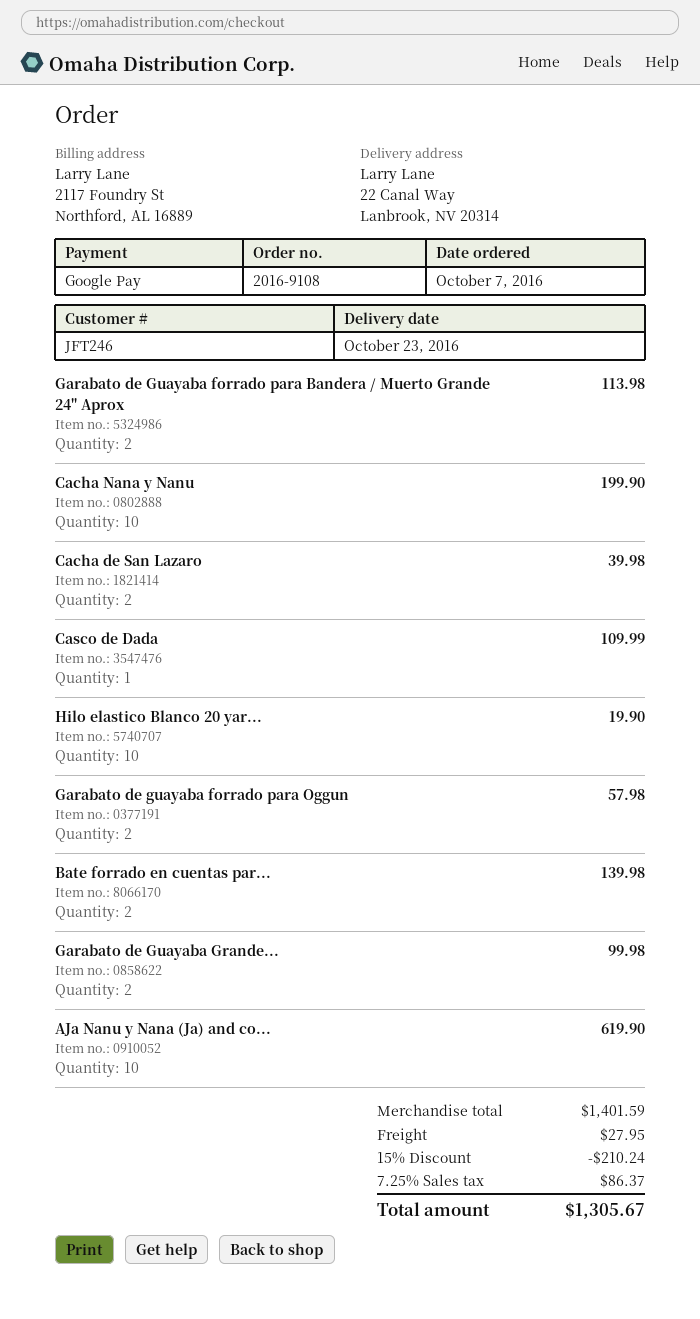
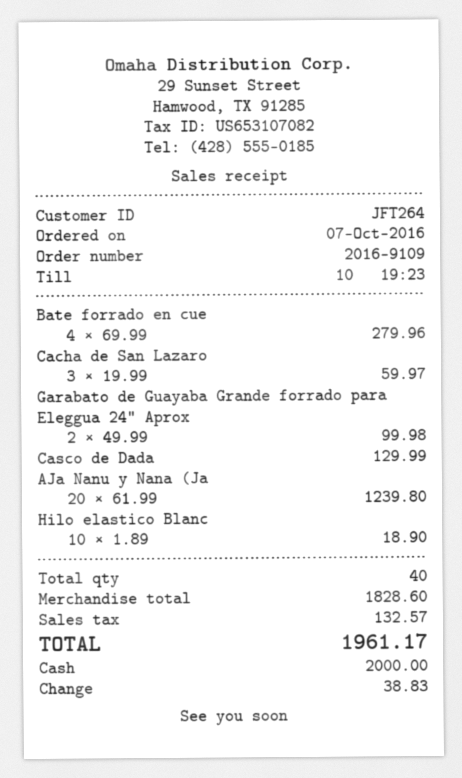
order number: 2016-9108 -> 2016-9109
customer number: JFT246 -> JFT264
payment method: Google Pay -> cash
Garabato de Guayaba forrado para Bandera / Muerto Grande 24" Aprox: 2 for 113.98 -> none
Cacha Nana y Nanu: 10 for 199.90 -> none
Cacha de San Lazaro: 2 for 39.98 -> 3 for 59.97
Casco de Dada: 1 for 109.99 -> 1 for 129.99
Hilo elastico Blanco 20 yar...: 10 for 19.90 -> 10 for 18.90
Garabato de guayaba forrado para Oggun: 2 for 57.98 -> none
Bate forrado en cuentas par...: 2 for 139.98 -> 4 for 279.96
AJa Nanu y Nana (Ja) and co...: 10 for 619.90 -> 20 for 1239.80
subtotal: 1401.59 -> 1828.60
discount: 15% = 210.24 -> none
shipping: 27.95 -> none
tax: 86.37 -> 132.57
total: 1305.67 -> 1961.17

